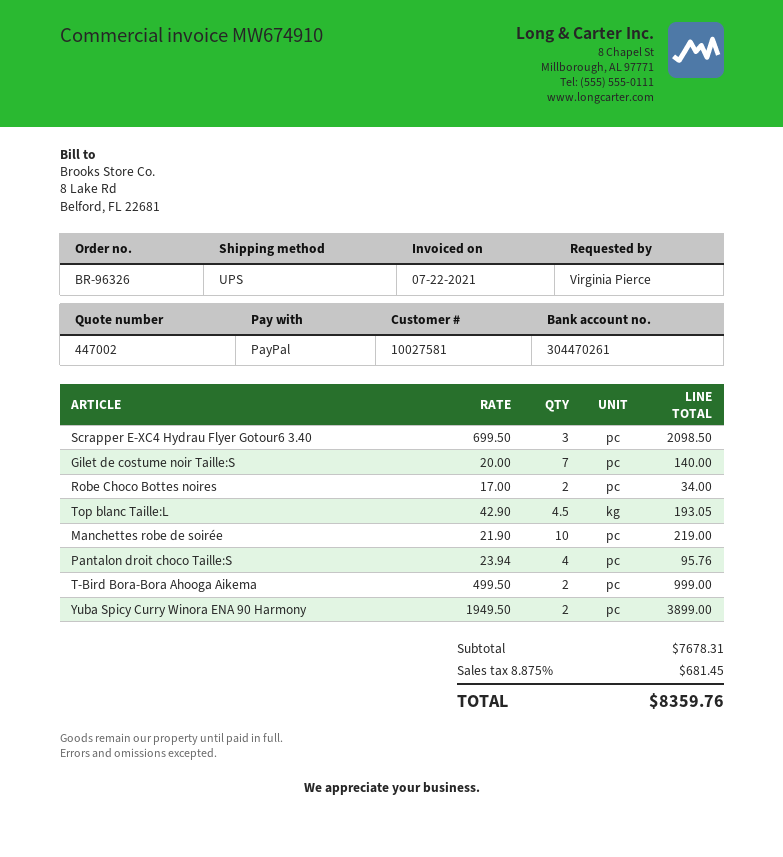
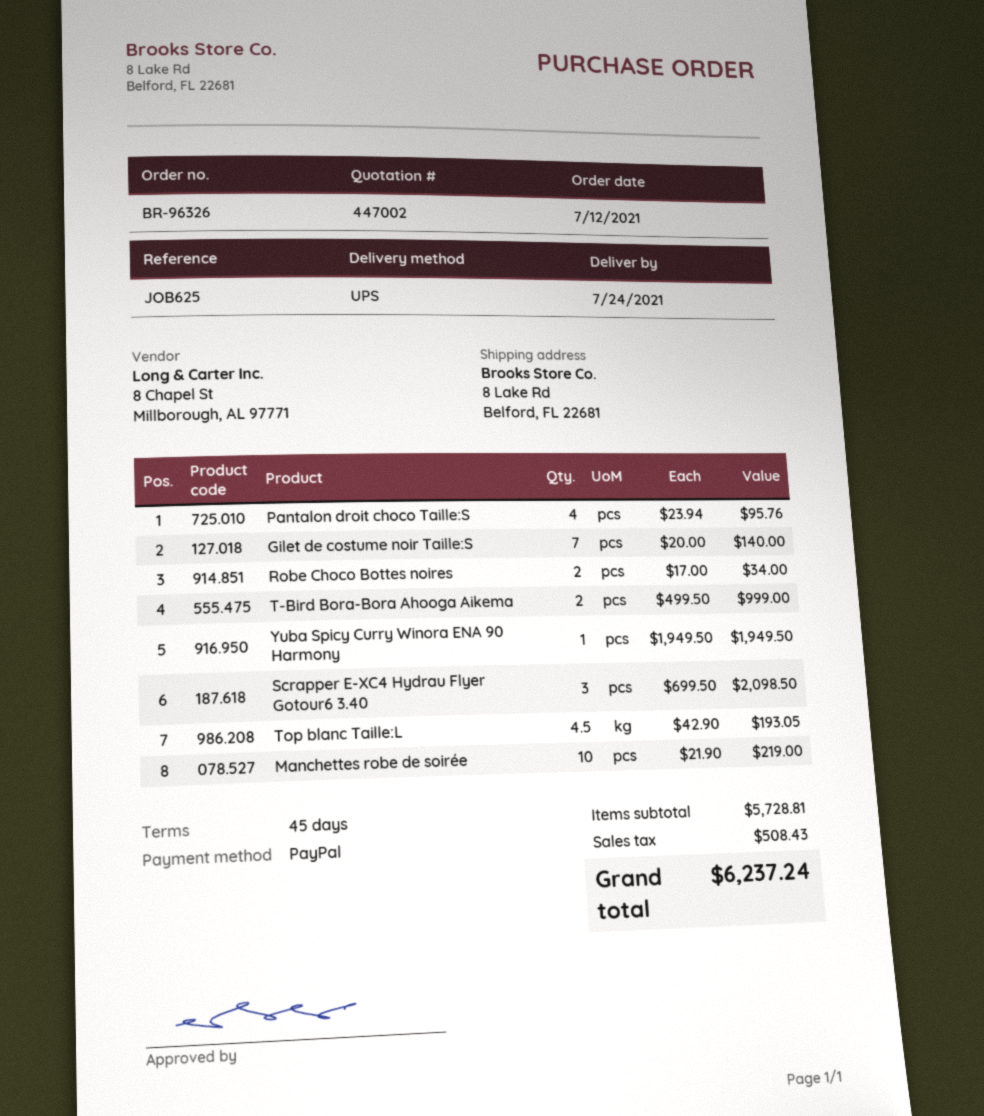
Yuba Spicy Curry Winora ENA 90 Harmony: 2 x 1949.50 = 3899.00 -> 1 x 1949.50 = 1949.50
subtotal: 7678.31 -> 5728.81
tax: 681.45 -> 508.43
total: 8359.76 -> 6237.24

